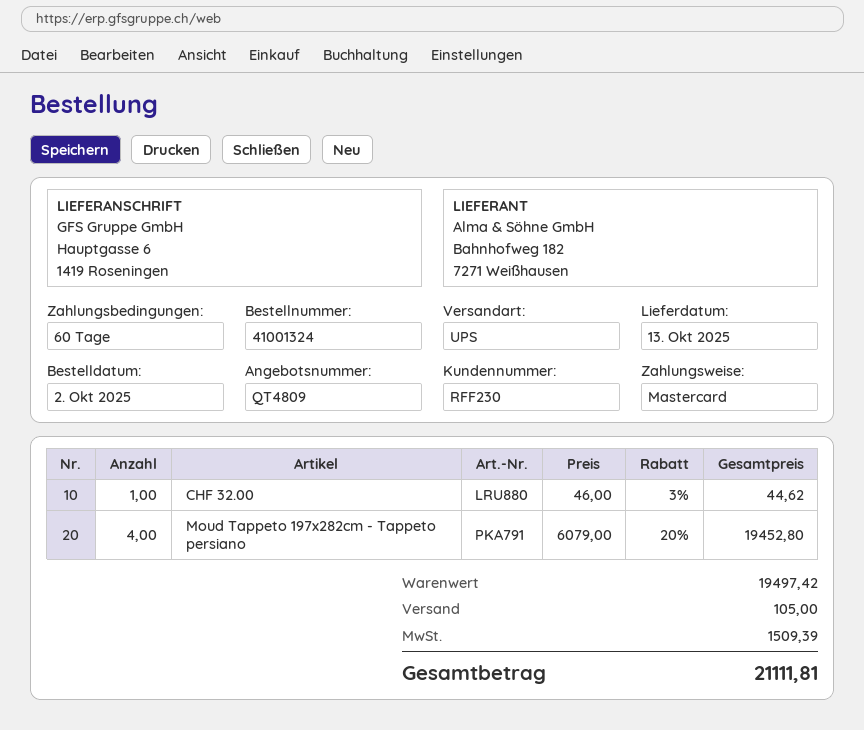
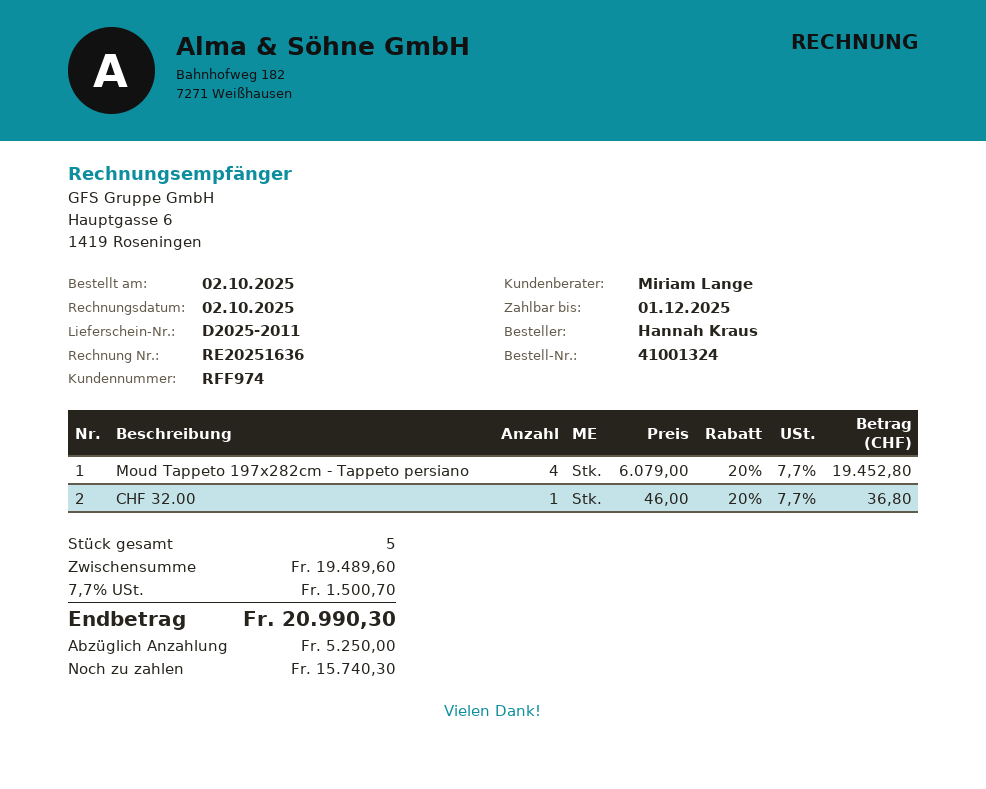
customer number: RFF230 -> RFF974
CHF 32.00: 1 x 46.00 - 3% = 44.62 -> 1 x 46.00 - 20% = 36.80
subtotal: 19497.42 -> 19489.60
shipping: 105.00 -> none
tax: 1509.39 -> 1500.70
total: 21111.81 -> 20990.30

